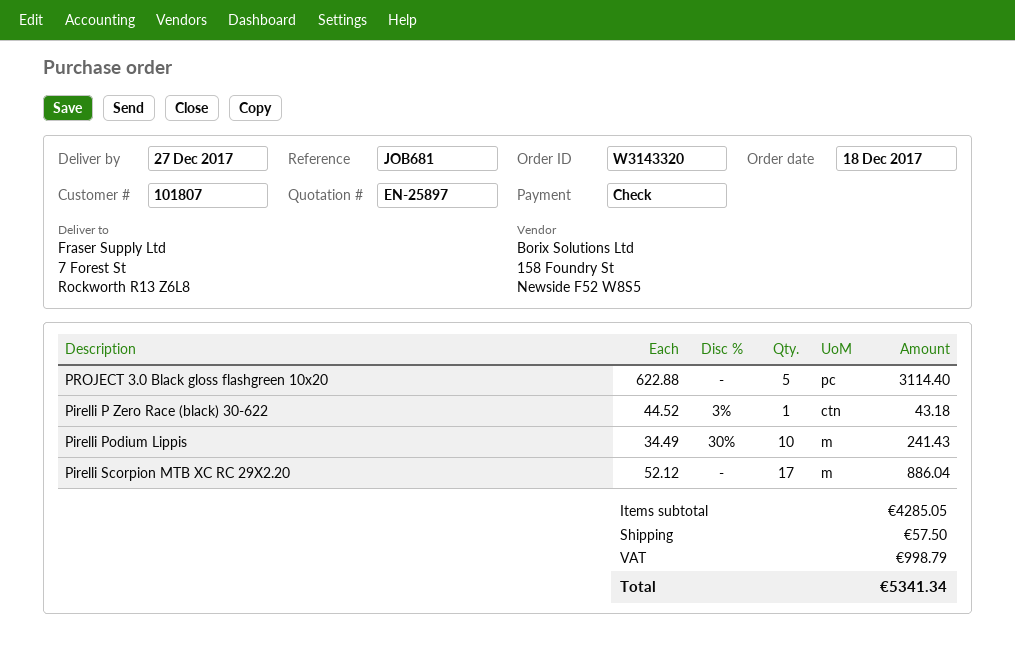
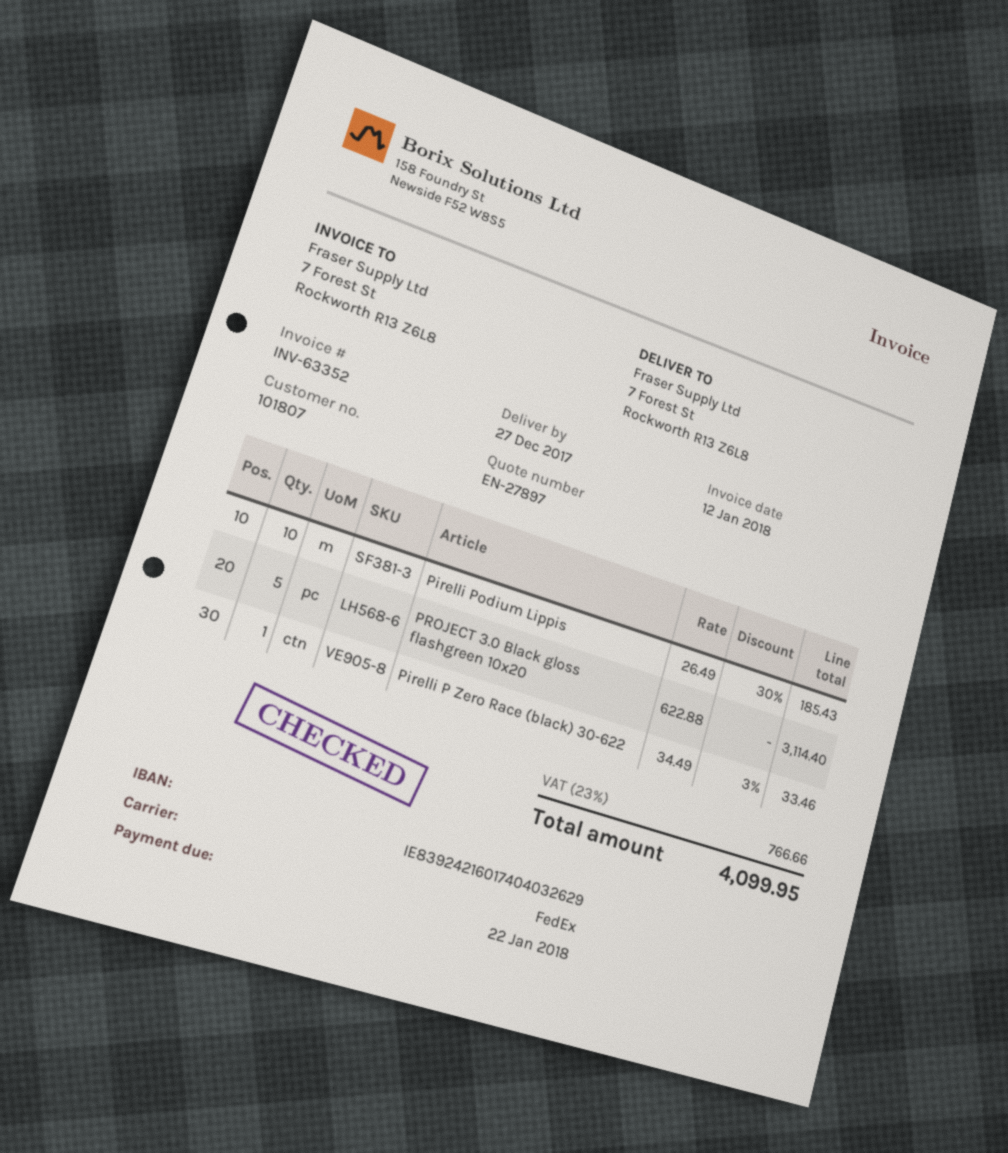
quote number: EN-25897 -> EN-27897
Pirelli P Zero Race (black) 30-622: 1 x 44.52 - 3% = 43.18 -> 1 x 34.49 - 3% = 33.46
Pirelli Podium Lippis: 10 x 34.49 - 30% = 241.43 -> 10 x 26.49 - 30% = 185.43
Pirelli Scorpion MTB XC RC 29X2.20: 17 x 52.12 = 886.04 -> none
shipping: 57.50 -> none
tax: 998.79 -> 766.66
total: 5341.34 -> 4099.95

